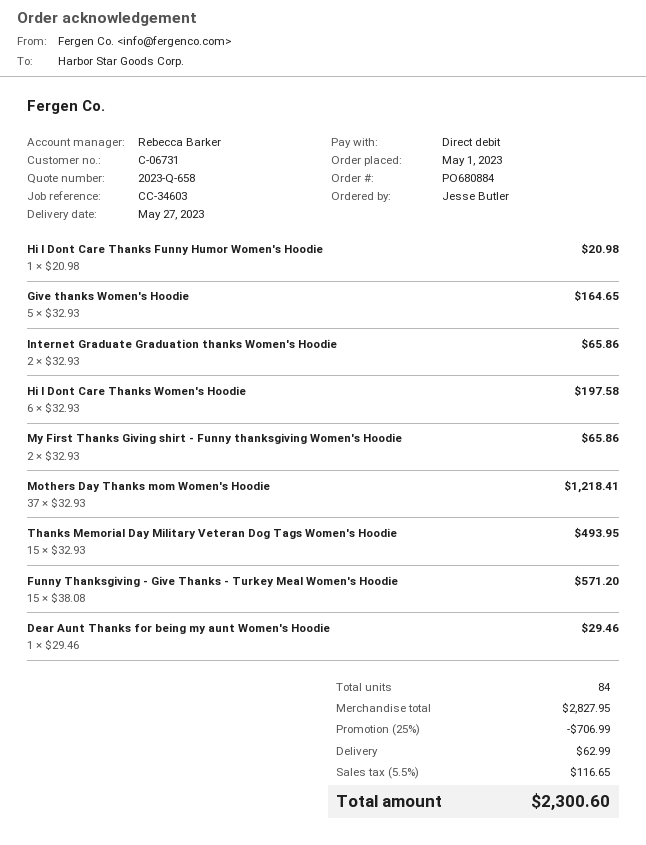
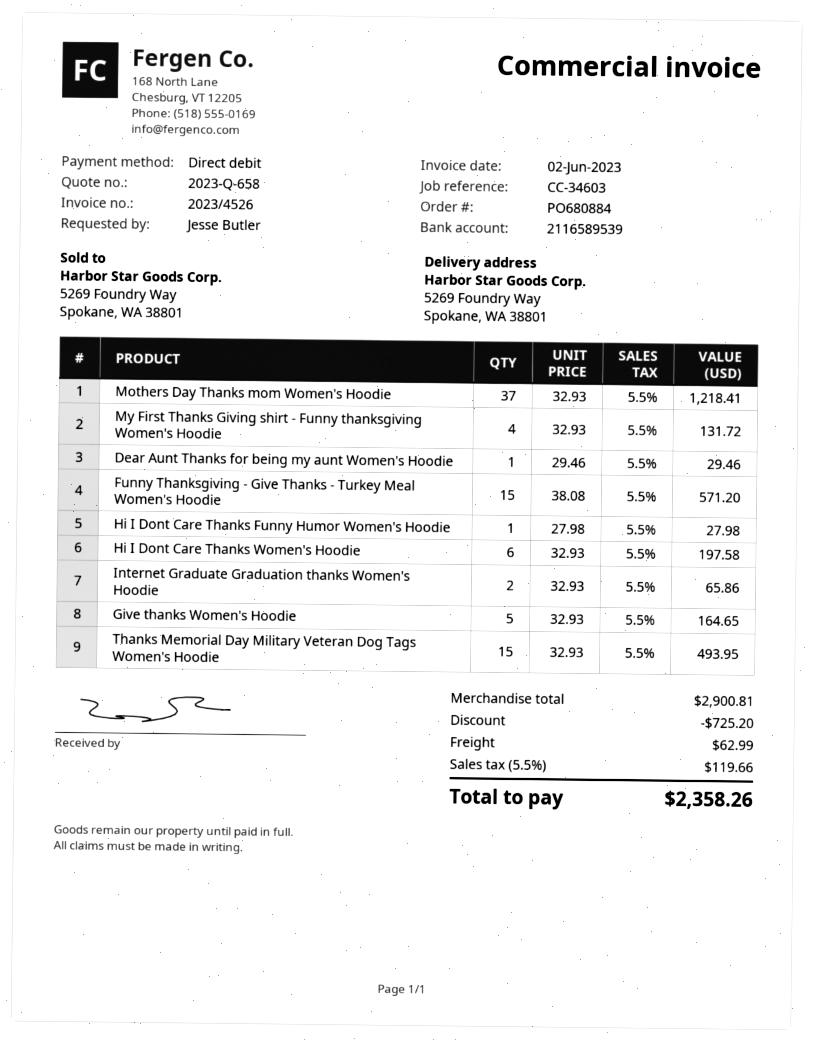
Hi I Dont Care Thanks Funny Humor Women's Hoodie: 1 x 20.98 = 20.98 -> 1 x 27.98 = 27.98
My First Thanks Giving shirt - Funny thanksgiving Women's Hoodie: 2 x 32.93 = 65.86 -> 4 x 32.93 = 131.72
subtotal: 2827.95 -> 2900.81
discount: 706.99 -> 725.20
tax: 5.5% = 116.65 -> 5.5% = 119.66
total: 2300.60 -> 2358.26

